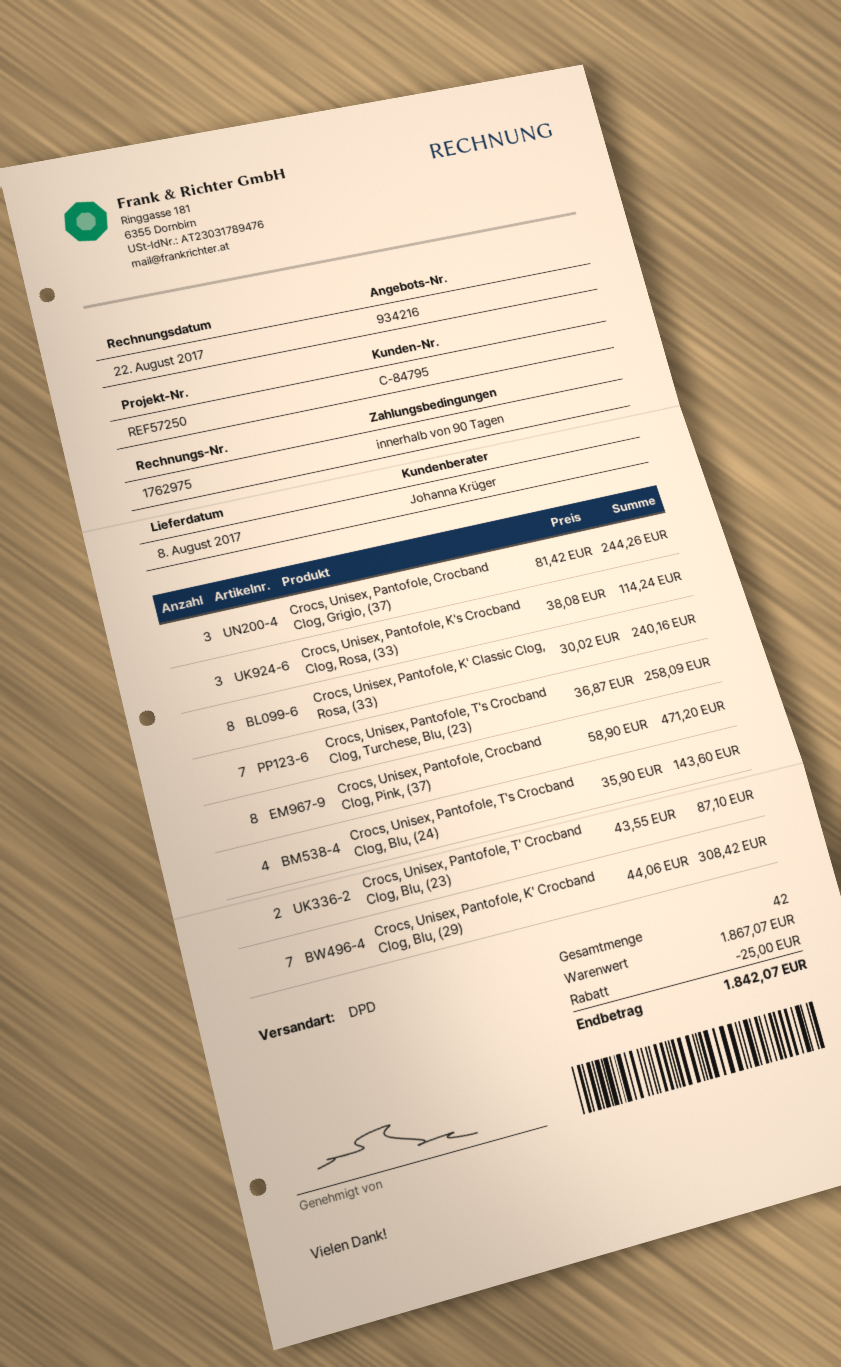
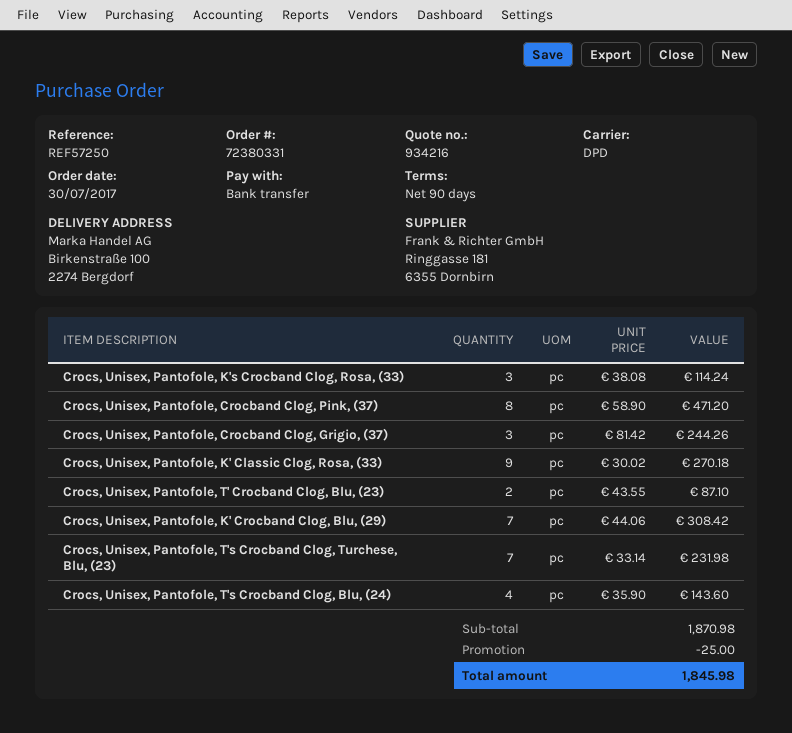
Crocs, Unisex, Pantofole, K' Classic Clog, Rosa, (33): 8 x 30.02 = 240.16 -> 9 x 30.02 = 270.18
Crocs, Unisex, Pantofole, T's Crocband Clog, Turchese, Blu, (23): 7 x 36.87 = 258.09 -> 7 x 33.14 = 231.98
subtotal: 1867.07 -> 1870.98
total: 1842.07 -> 1845.98

